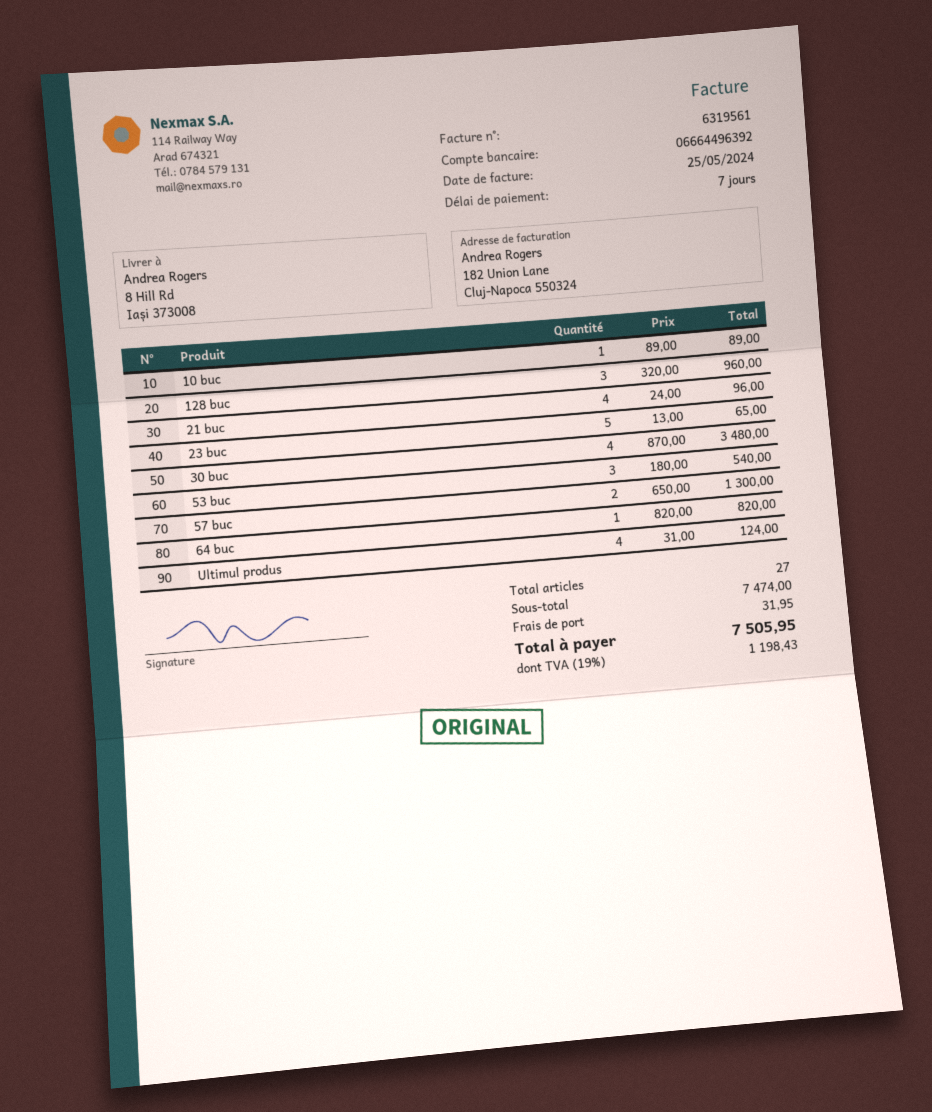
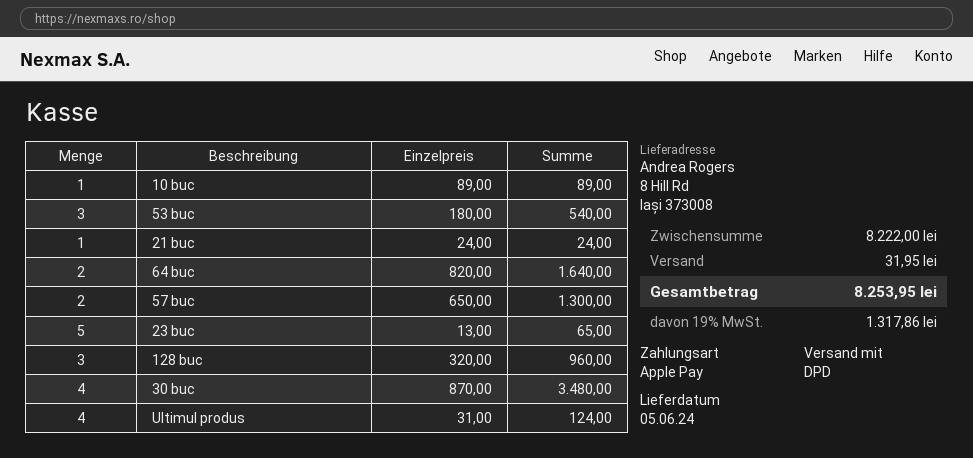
21 buc: 4 x 24.00 = 96.00 -> 1 x 24.00 = 24.00
64 buc: 1 x 820.00 = 820.00 -> 2 x 820.00 = 1640.00
subtotal: 7474.00 -> 8222.00
tax: 19% = 1198.43 -> 19% = 1317.86
total: 7505.95 -> 8253.95

